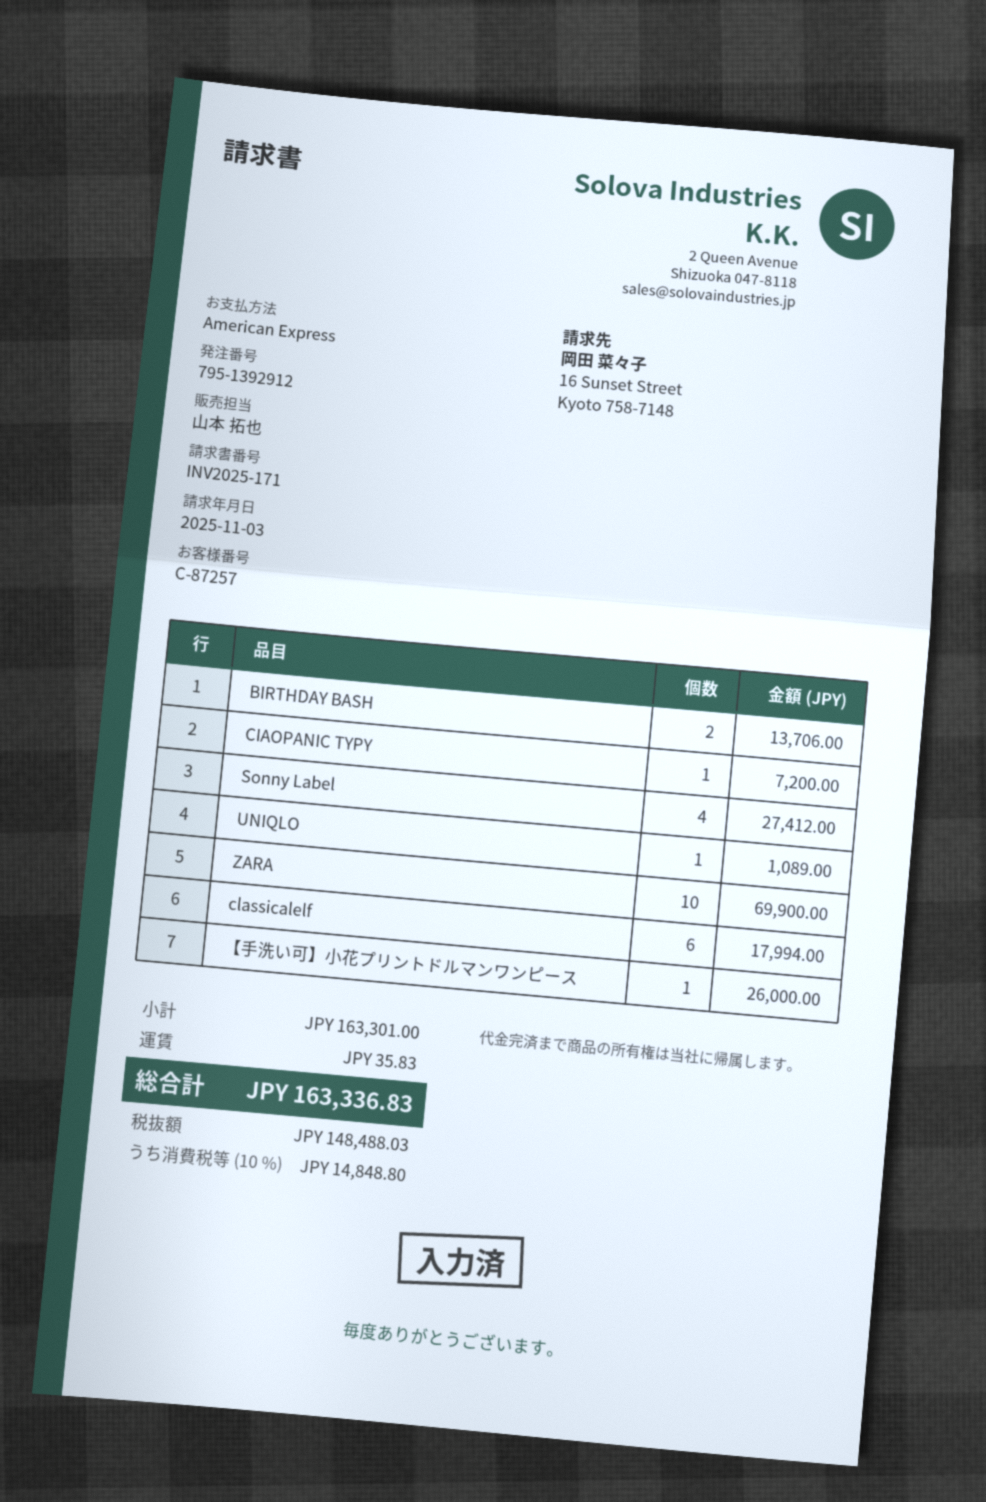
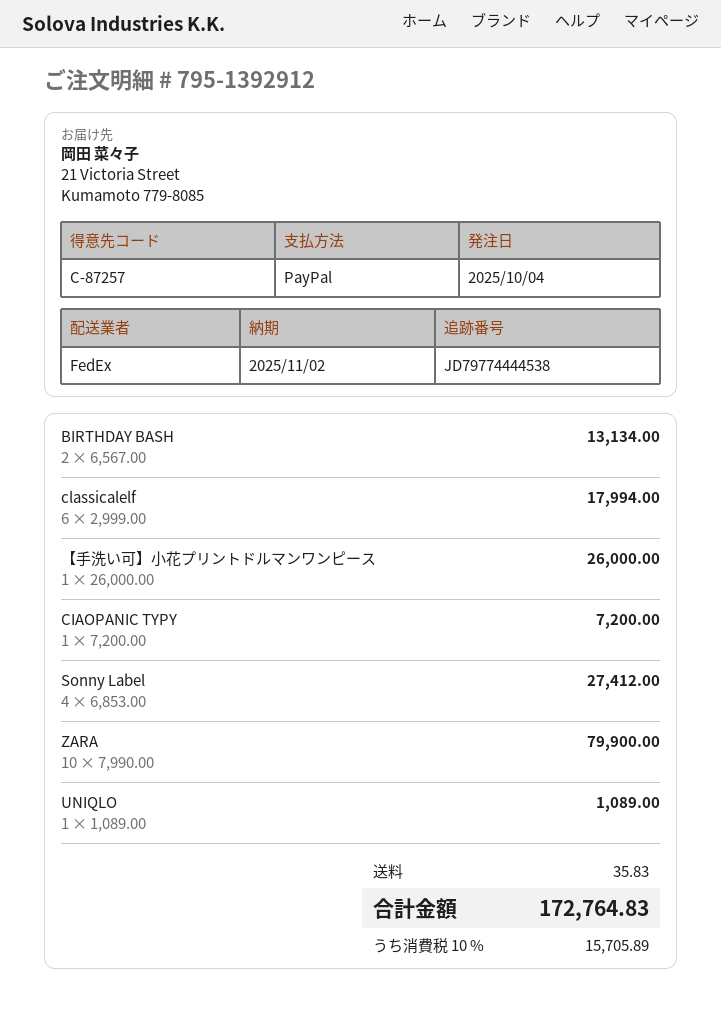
payment method: American Express -> PayPal
BIRTHDAY BASH: 2 for 13706.00 -> 2 for 13134.00
ZARA: 10 for 69900.00 -> 10 for 79900.00
tax: 10% = 14848.80 -> 10% = 15705.89
total: 163336.83 -> 172764.83

